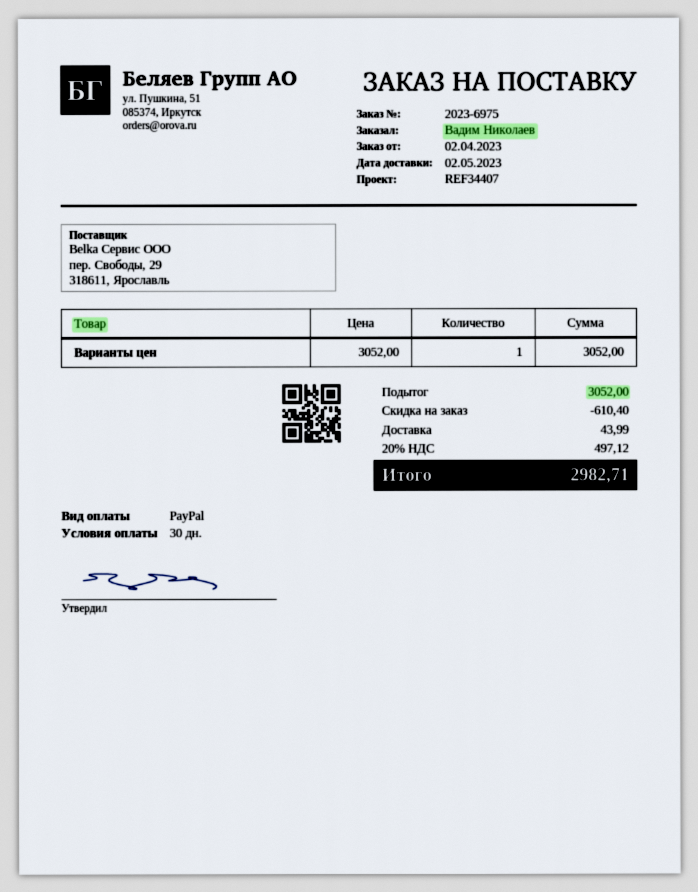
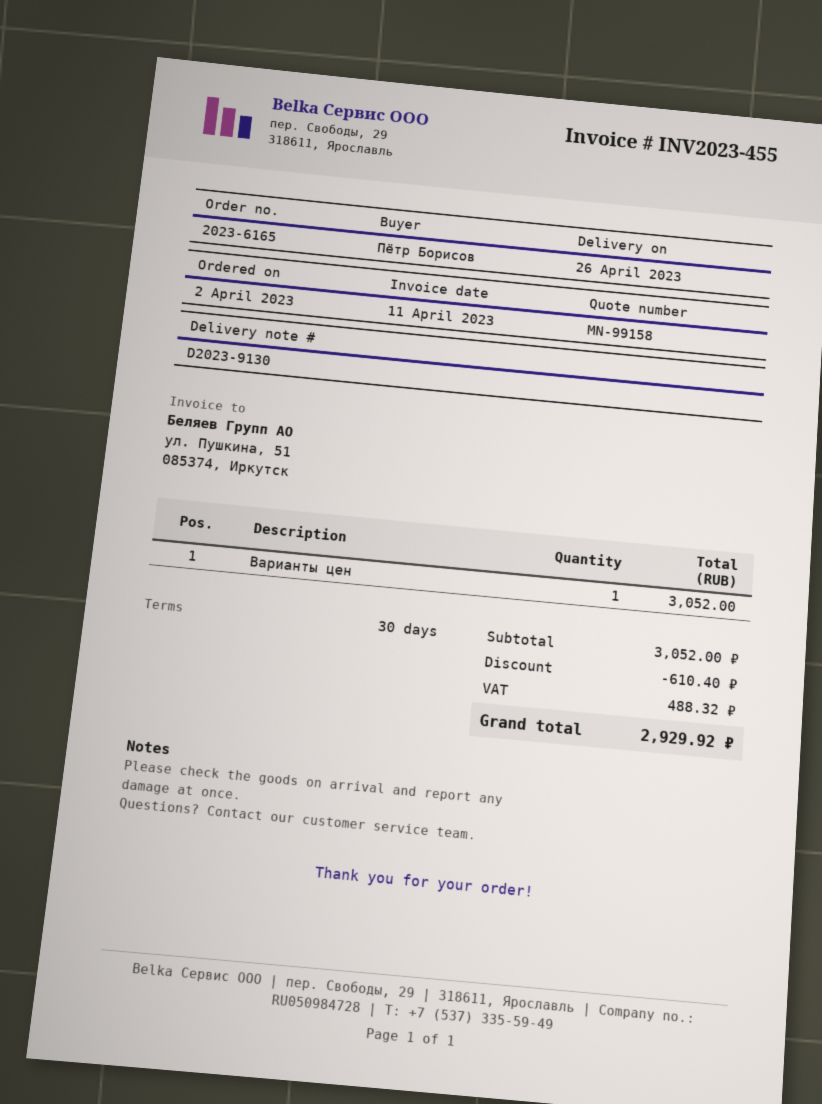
order number: 2023-6975 -> 2023-6165
delivery date: 2023-05-02 -> 2023-04-26
ordered by: Вадим Николаев -> Пётр Борисов
shipping: 43.99 -> none
tax: 497.12 -> 488.32
total: 2982.71 -> 2929.92

